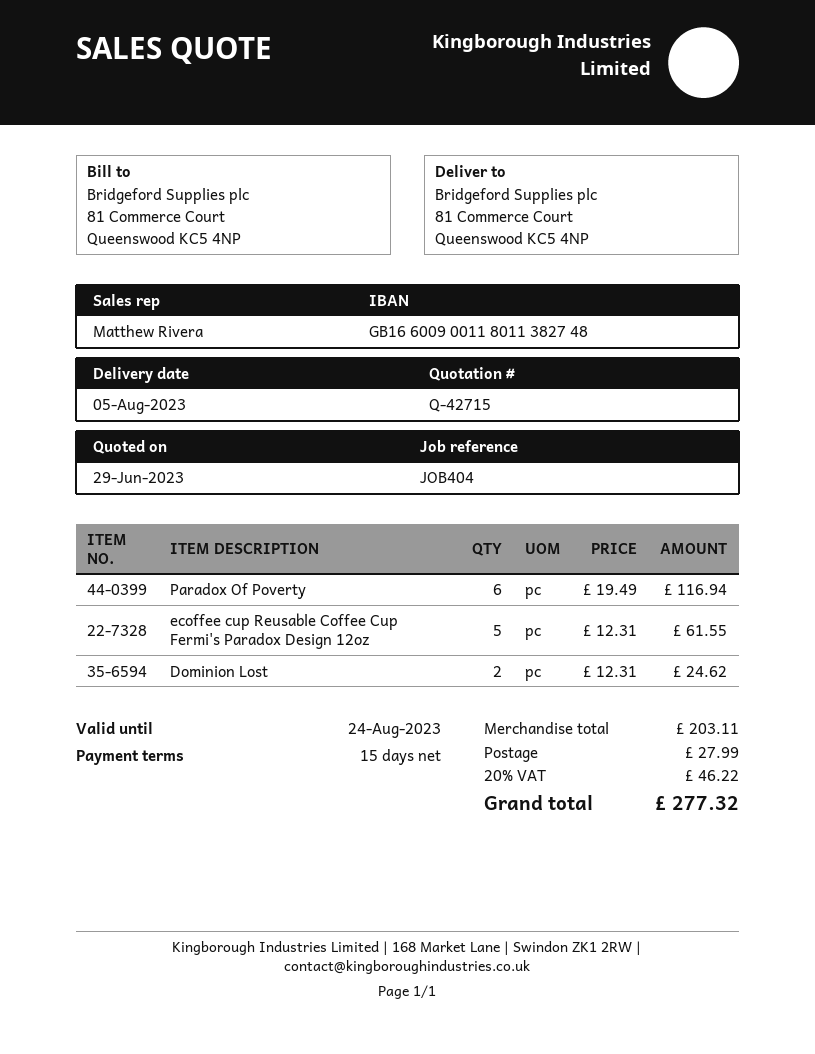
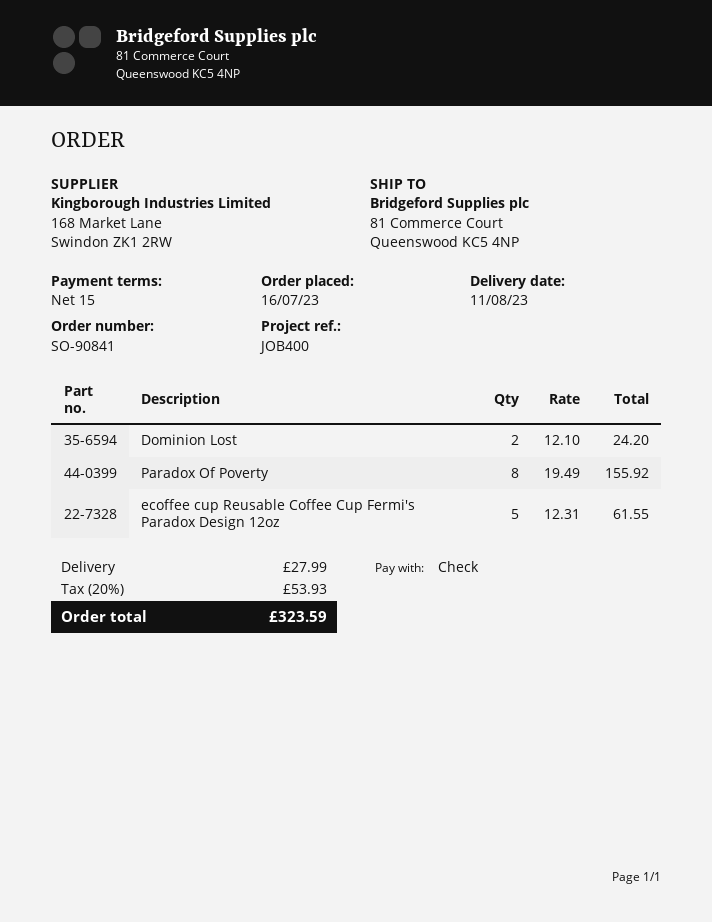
delivery date: 2023-08-05 -> 2023-08-11
reference: JOB404 -> JOB400
Paradox Of Poverty: 6 x 19.49 = 116.94 -> 8 x 19.49 = 155.92
Dominion Lost: 2 x 12.31 = 24.62 -> 2 x 12.10 = 24.20
tax: 20% = 46.22 -> 20% = 53.93
total: 277.32 -> 323.59

